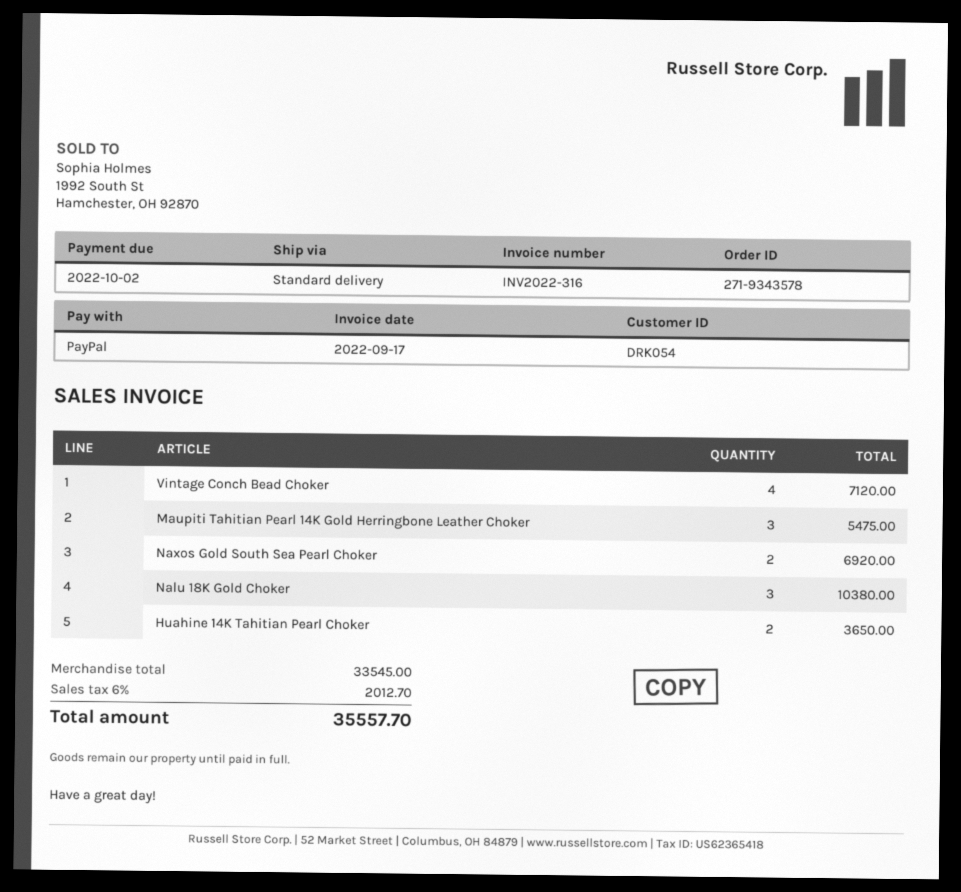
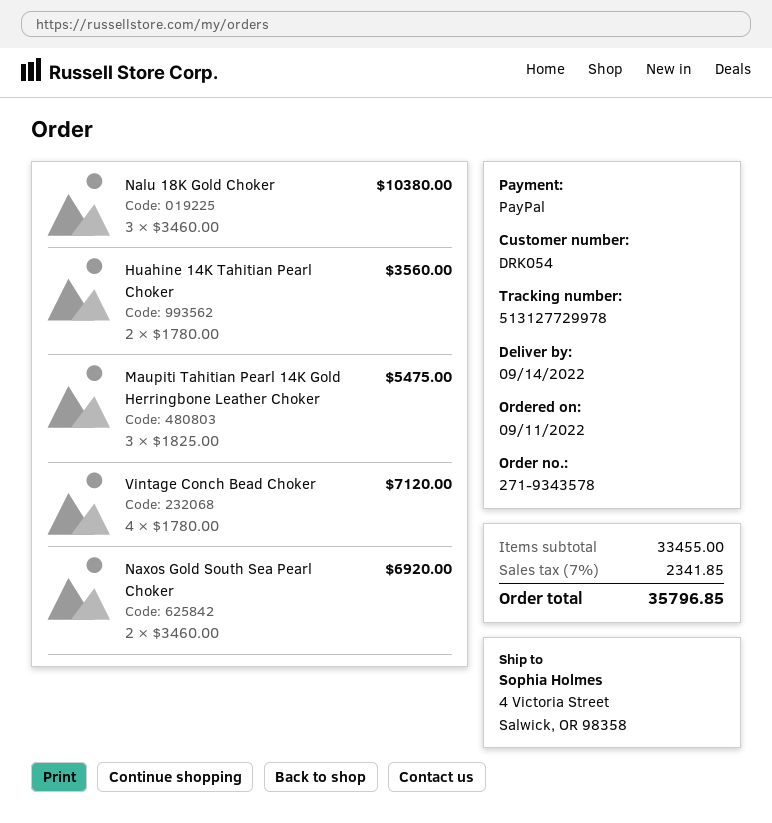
Huahine 14K Tahitian Pearl Choker: 2 for 3650.00 -> 2 for 3560.00
subtotal: 33545.00 -> 33455.00
tax: 6% = 2012.70 -> 7% = 2341.85
total: 35557.70 -> 35796.85

